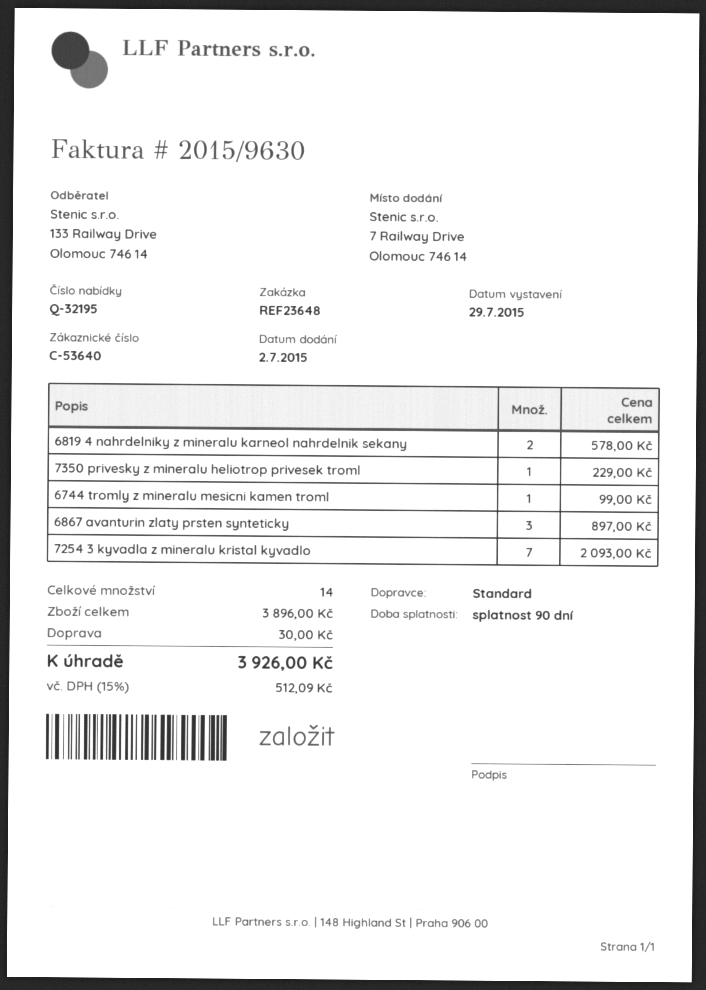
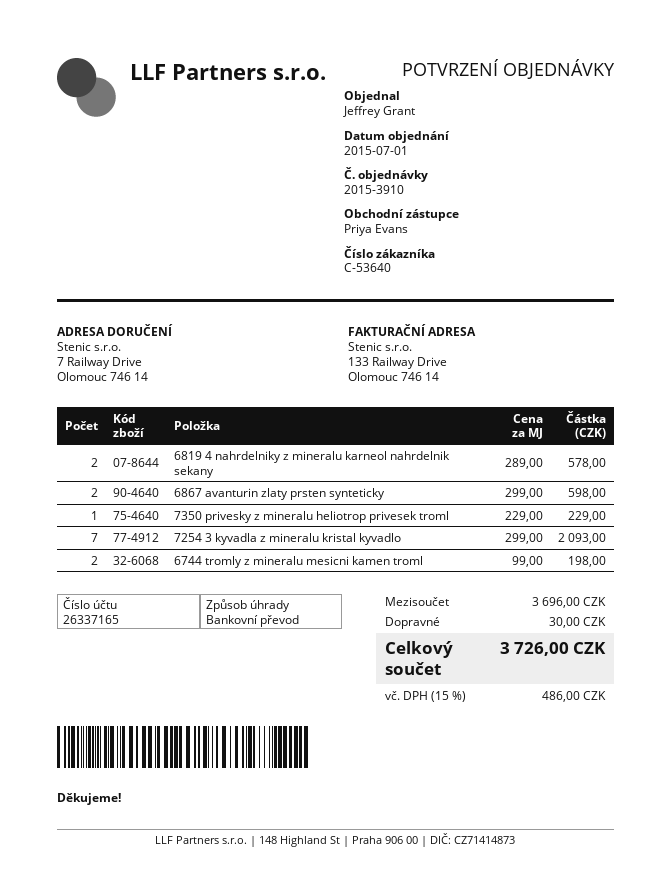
6744 tromly z mineralu mesicni kamen troml: 1 for 99.00 -> 2 for 198.00
6867 avanturin zlaty prsten synteticky: 3 for 897.00 -> 2 for 598.00
subtotal: 3896.00 -> 3696.00
tax: 15% = 512.09 -> 15% = 486.00
total: 3926.00 -> 3726.00

